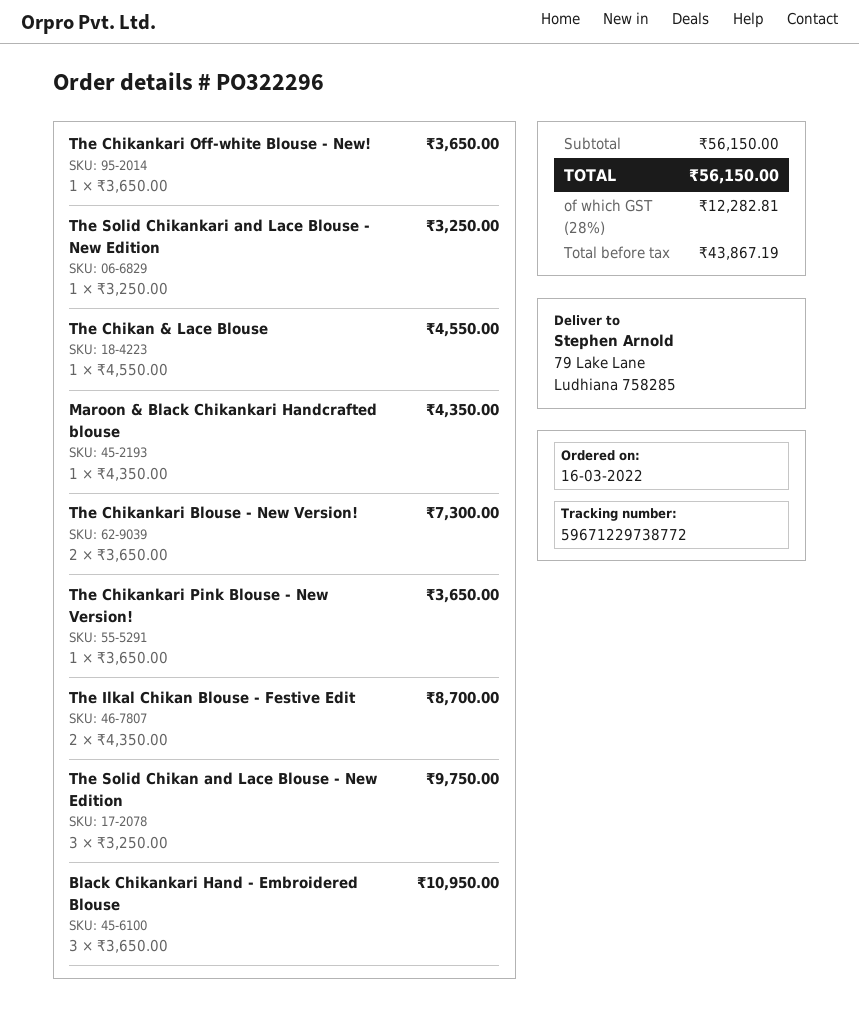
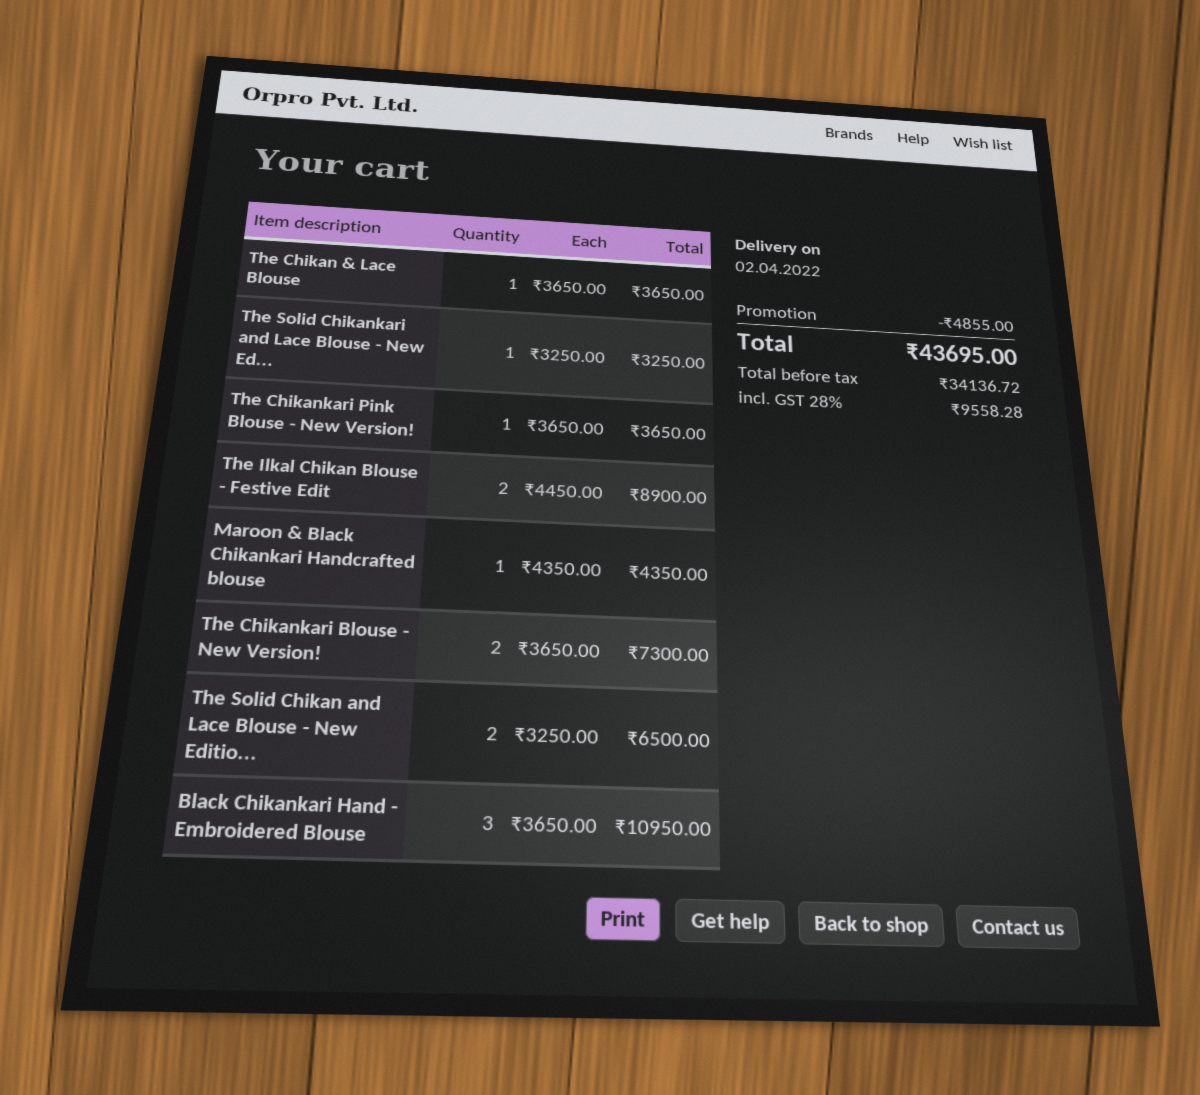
The Chikankari Off-white Blouse - New!: 1 x 3650.00 = 3650.00 -> none
The Chikan & Lace Blouse: 1 x 4550.00 = 4550.00 -> 1 x 3650.00 = 3650.00
The Ilkal Chikan Blouse - Festive Edit: 2 x 4350.00 = 8700.00 -> 2 x 4450.00 = 8900.00
The Solid Chikan and Lace Blouse - New Edition: 3 x 3250.00 = 9750.00 -> 2 x 3250.00 = 6500.00
discount: none -> 4855.00
net: 43867.19 -> 34136.72
tax: 28% = 12282.81 -> 28% = 9558.28
total: 56150.00 -> 43695.00

